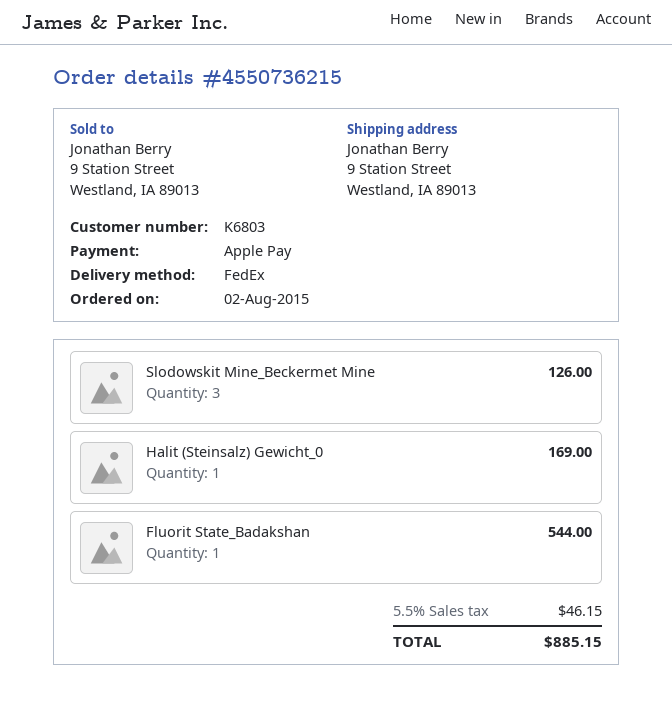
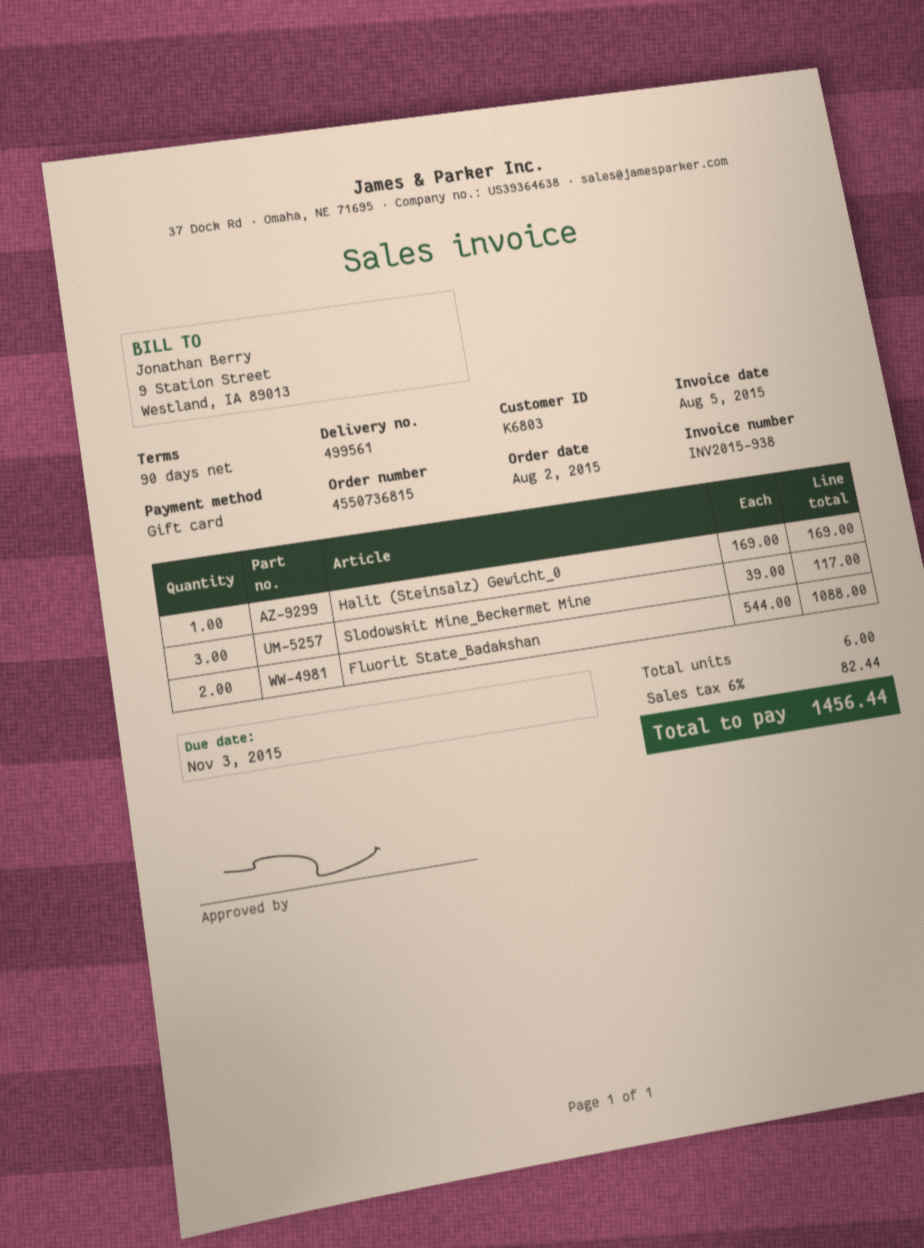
order number: 4550736215 -> 4550736815
payment method: Apple Pay -> gift card
Slodowskit Mine_Beckermet Mine: 3 for 126.00 -> 3 for 117.00
Fluorit State_Badakshan: 1 for 544.00 -> 2 for 1088.00
tax: 5.5% = 46.15 -> 6% = 82.44
total: 885.15 -> 1456.44

